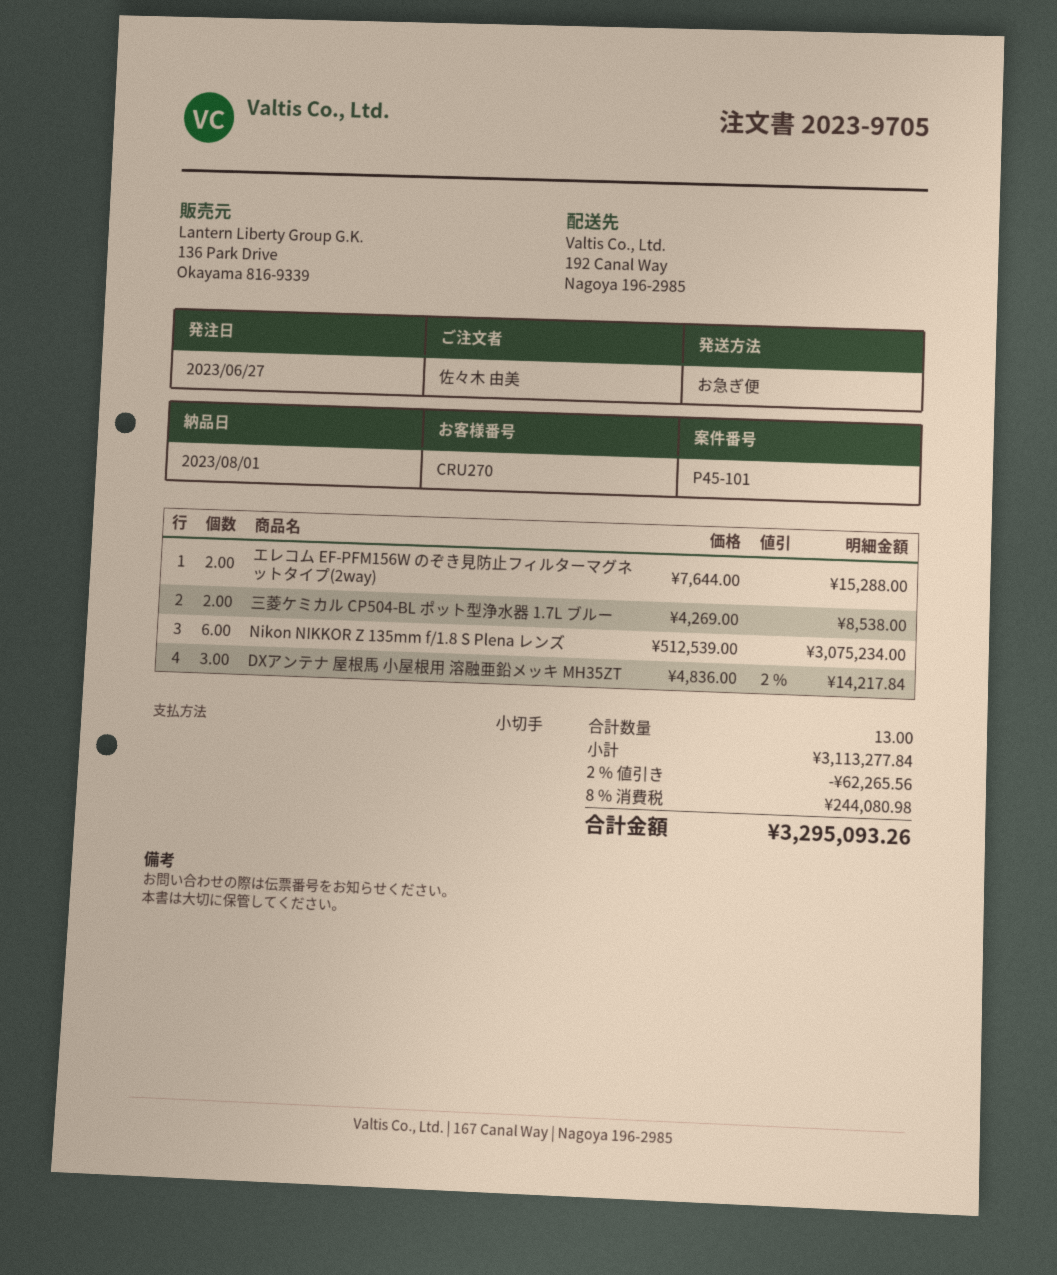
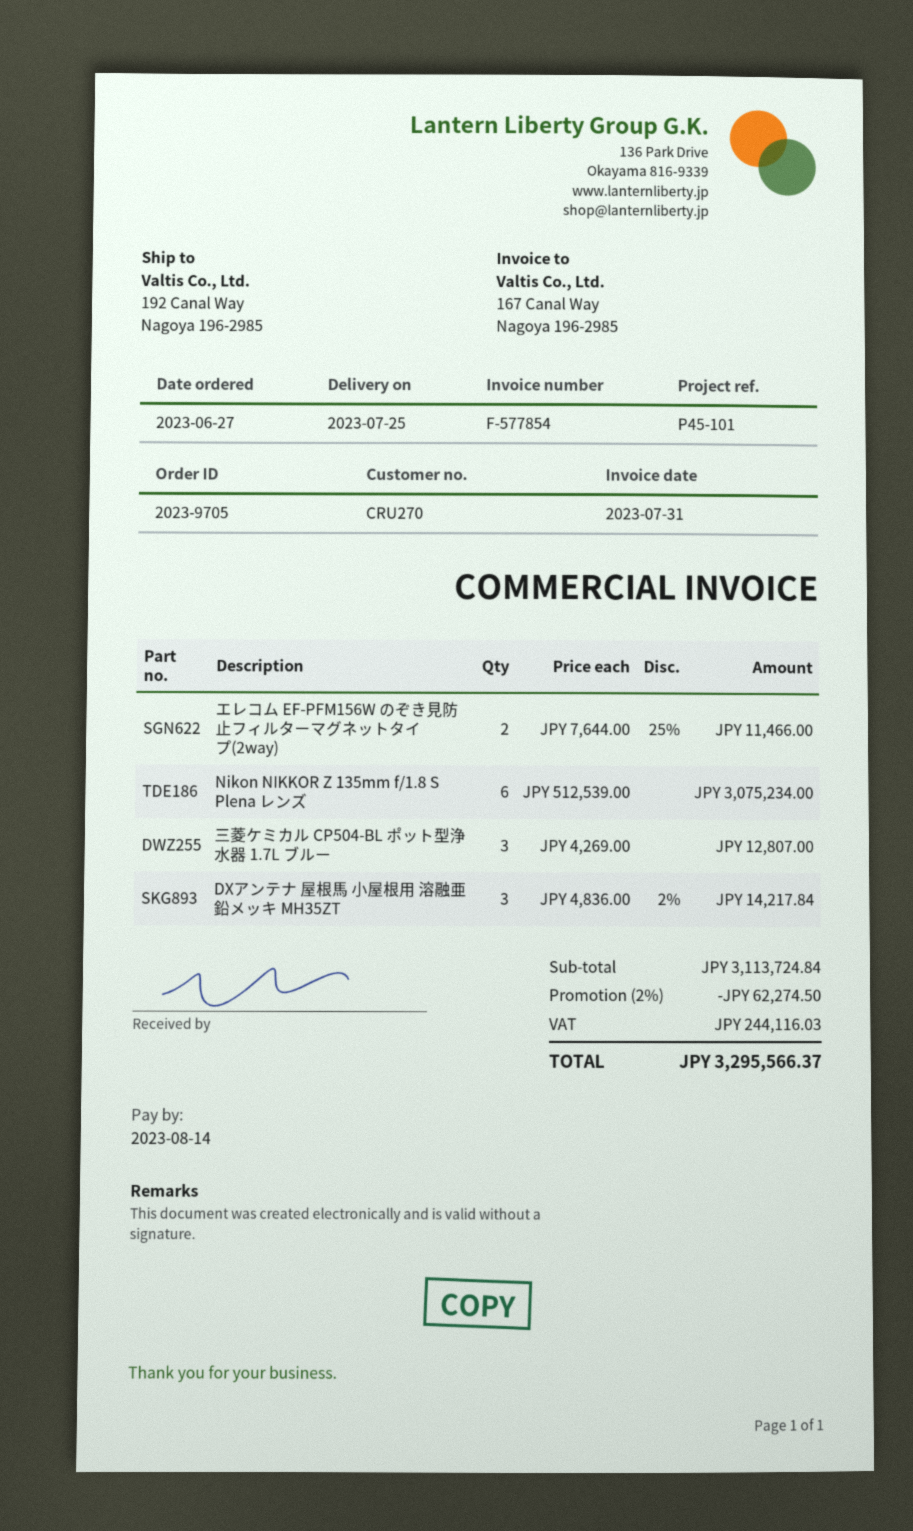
delivery date: 2023-08-01 -> 2023-07-25
エレコム EF-PFM156W のぞき見防止フィルターマグネットタイプ(2way): 2 x 7644.00 = 15288.00 -> 2 x 7644.00 - 25% = 11466.00
三菱ケミカル CP504-BL ポット型浄水器 1.7L ブルー: 2 x 4269.00 = 8538.00 -> 3 x 4269.00 = 12807.00
subtotal: 3113277.84 -> 3113724.84
discount: 2% = 62265.56 -> 2% = 62274.50
tax: 244080.98 -> 244116.03
total: 3295093.26 -> 3295566.37

